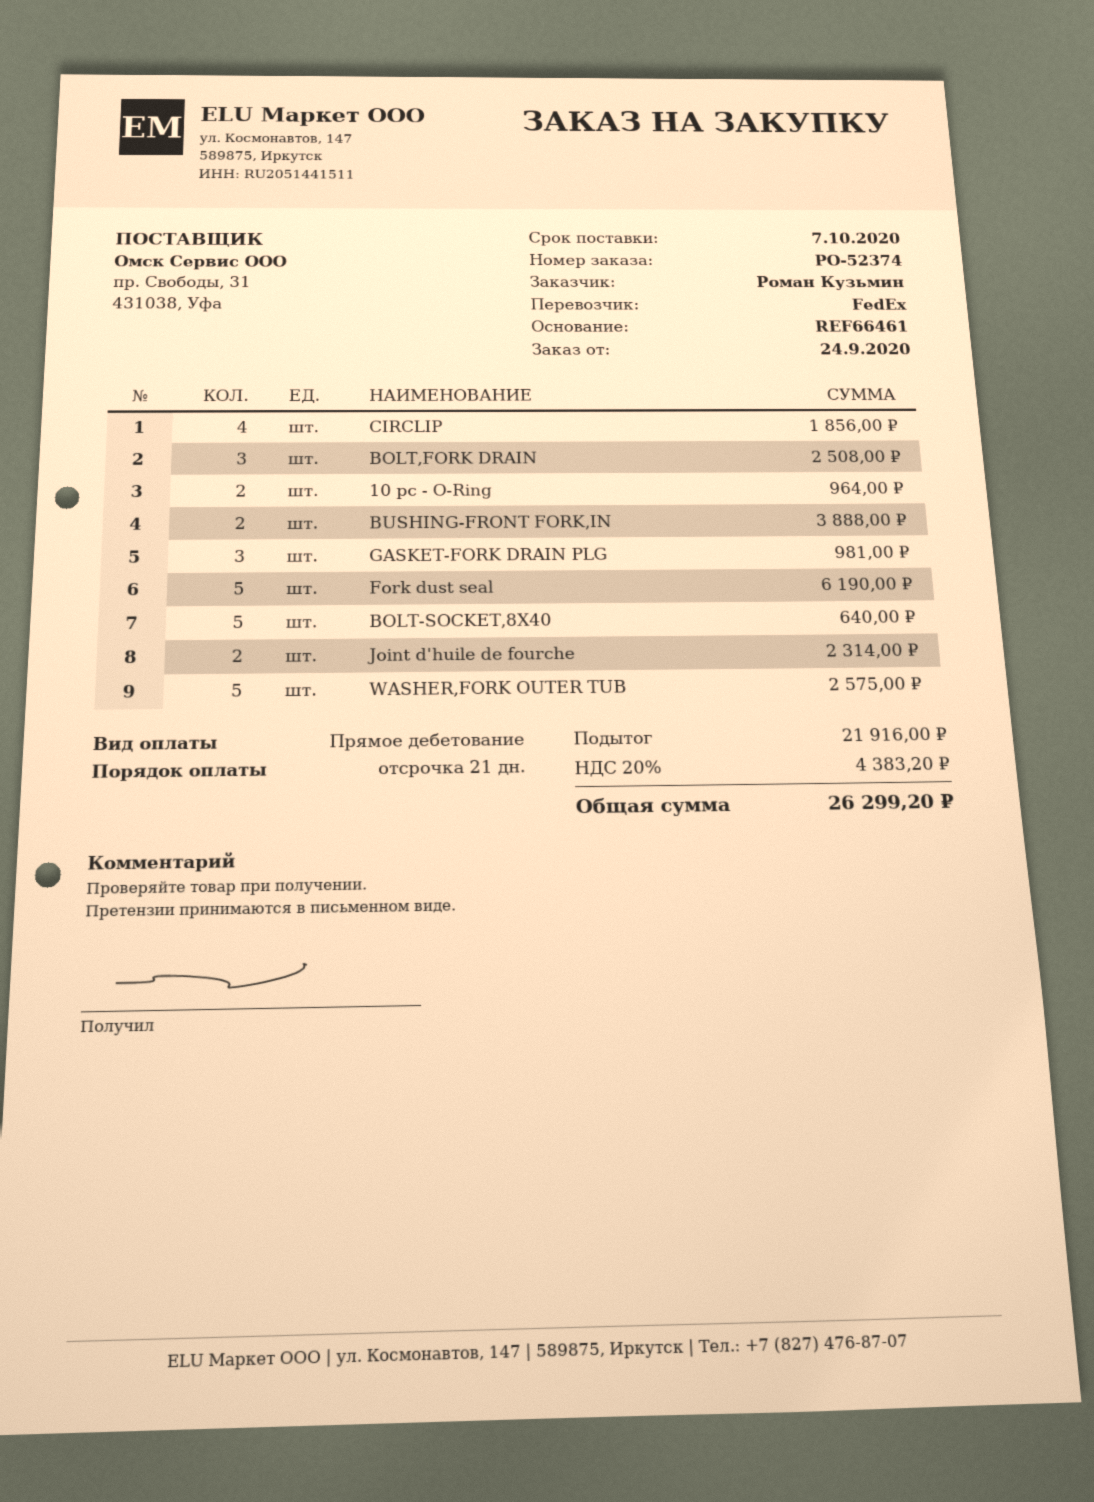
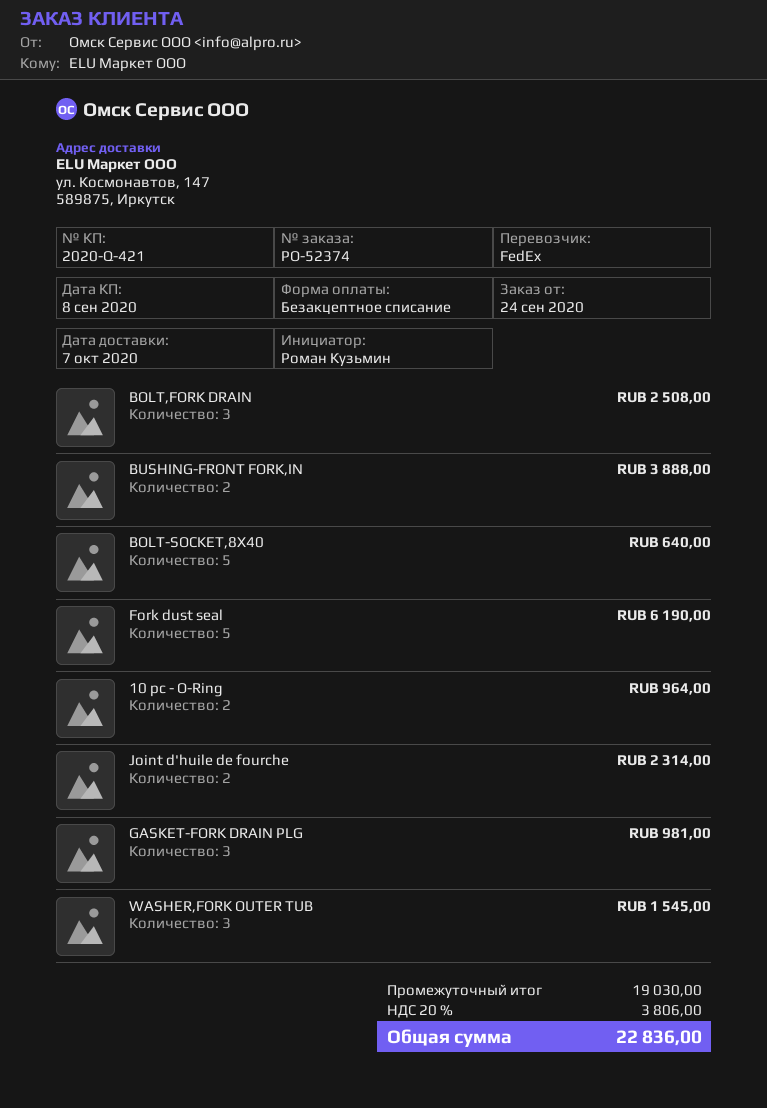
CIRCLIP: 4 for 1856.00 -> none
WASHER,FORK OUTER TUB: 5 for 2575.00 -> 3 for 1545.00
subtotal: 21916.00 -> 19030.00
tax: 20% = 4383.20 -> 20% = 3806.00
total: 26299.20 -> 22836.00

